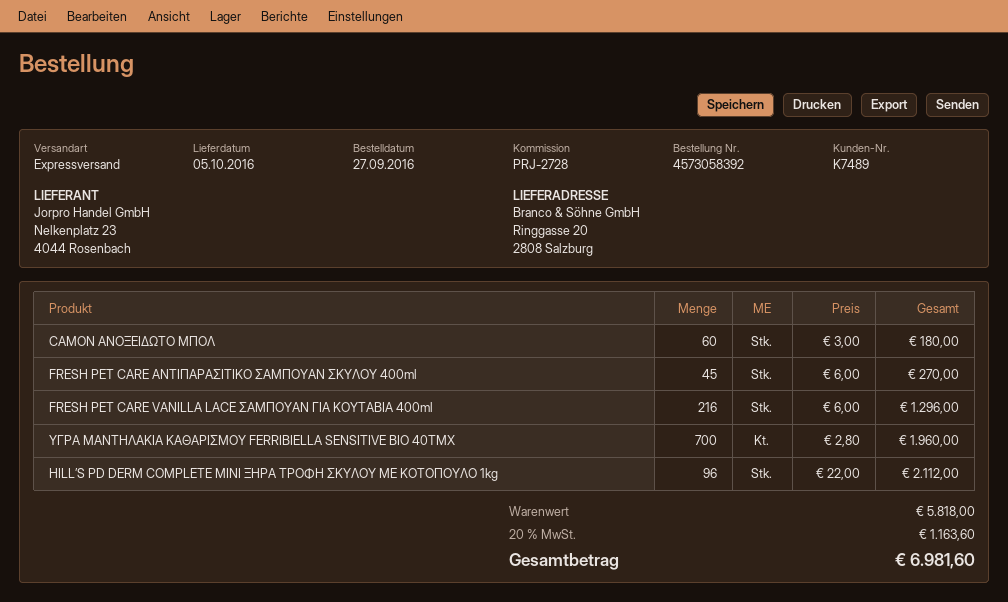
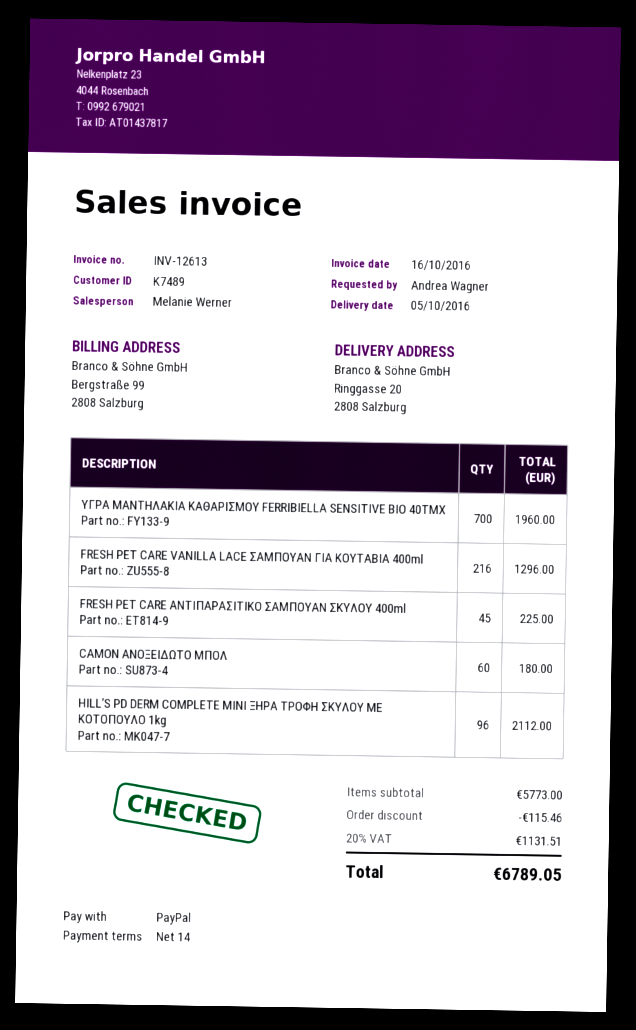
FRESH PET CARE ΑΝΤΙΠΑΡΑΣΙΤΙΚΟ ΣΑΜΠΟΥΑΝ ΣΚΥΛΟΥ 400ml: 45 for 270.00 -> 45 for 225.00
subtotal: 5818.00 -> 5773.00
discount: none -> 115.46
tax: 20% = 1163.60 -> 20% = 1131.51
total: 6981.60 -> 6789.05

